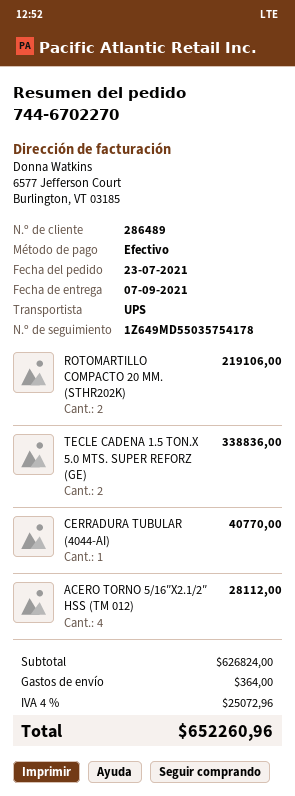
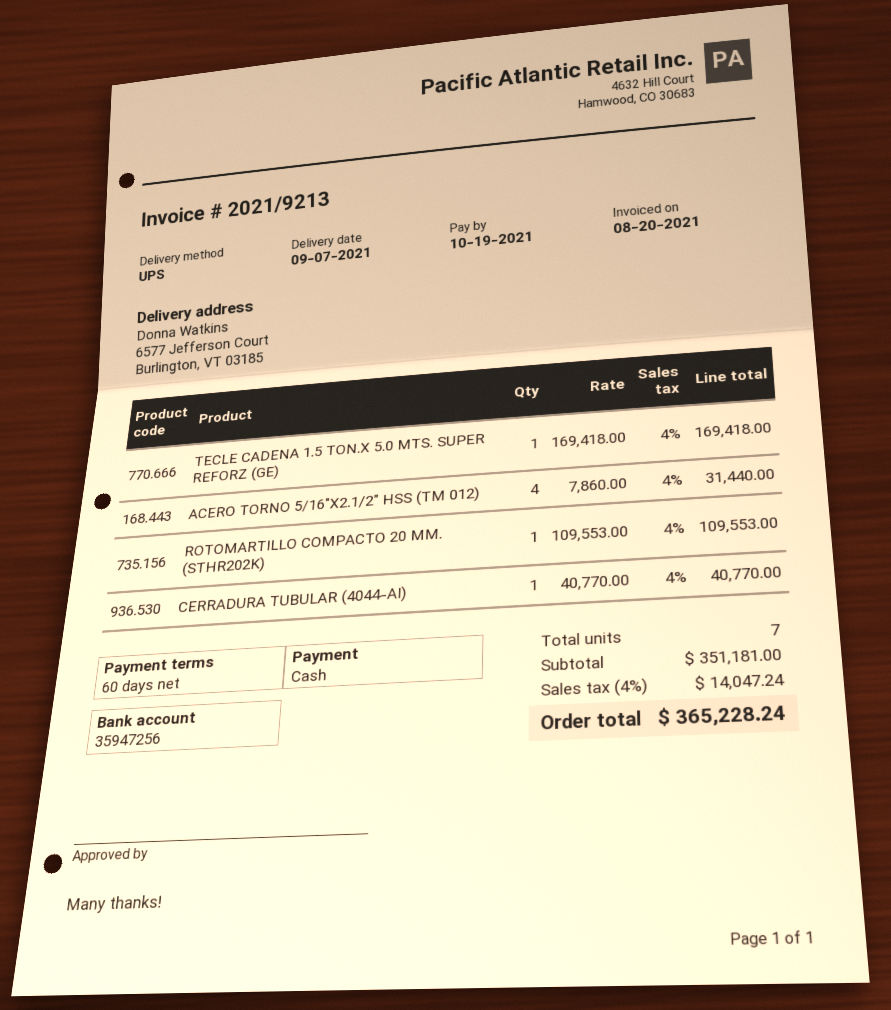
ROTOMARTILLO COMPACTO 20 MM. (STHR202K): 2 for 219106.00 -> 1 for 109553.00
TECLE CADENA 1.5 TON.X 5.0 MTS. SUPER REFORZ (GE): 2 for 338836.00 -> 1 for 169418.00
ACERO TORNO 5/16″X2.1/2″ HSS (TM 012): 4 for 28112.00 -> 4 for 31440.00
subtotal: 626824.00 -> 351181.00
shipping: 364.00 -> none
tax: 4% = 25072.96 -> 4% = 14047.24
total: 652260.96 -> 365228.24

